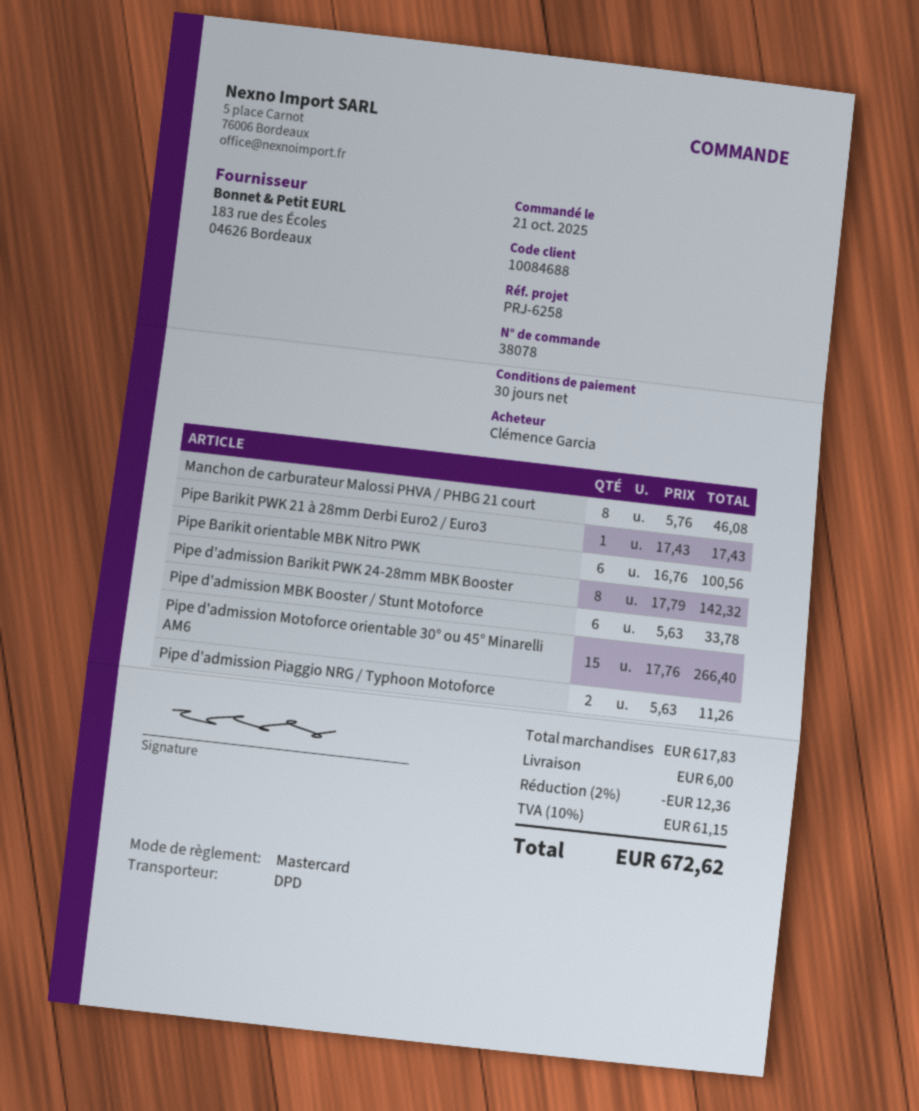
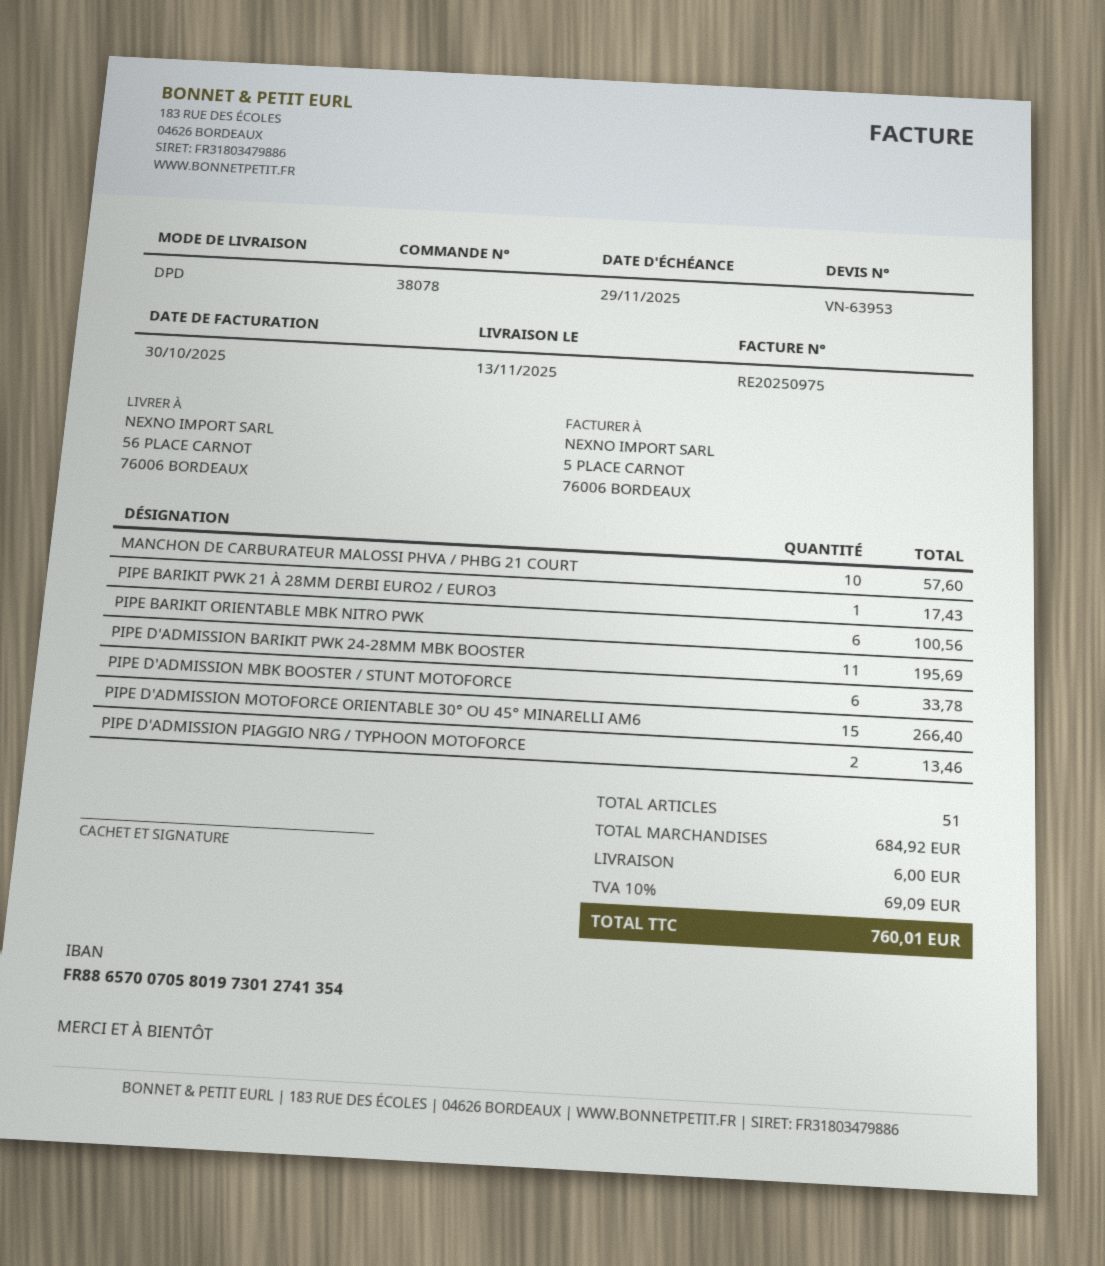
Manchon de carburateur Malossi PHVA / PHBG 21 court: 8 for 46.08 -> 10 for 57.60
Pipe d'admission Barikit PWK 24-28mm MBK Booster: 8 for 142.32 -> 11 for 195.69
Pipe d'admission Piaggio NRG / Typhoon Motoforce: 2 for 11.26 -> 2 for 13.46
subtotal: 617.83 -> 684.92
discount: 2% = 12.36 -> none
tax: 10% = 61.15 -> 10% = 69.09
total: 672.62 -> 760.01

